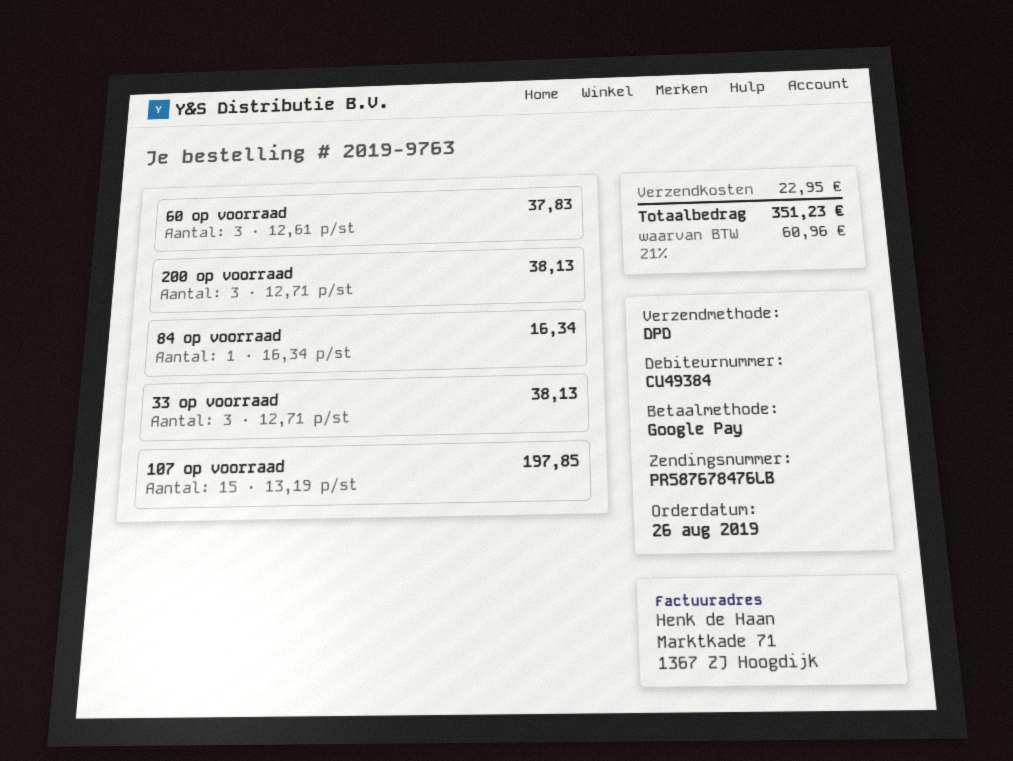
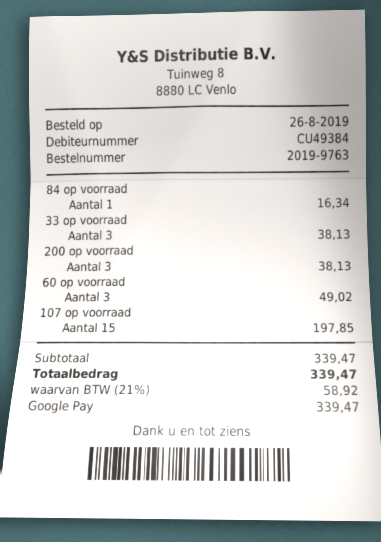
60 op voorraad: 3 for 37.83 -> 3 for 49.02
shipping: 22.95 -> none
tax: 21% = 60.96 -> 21% = 58.92
total: 351.23 -> 339.47

